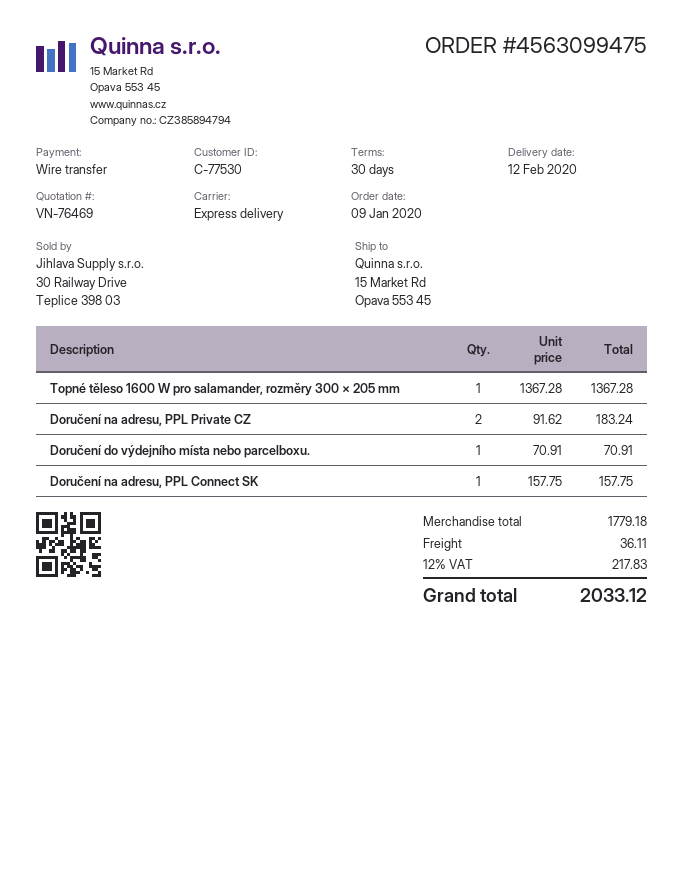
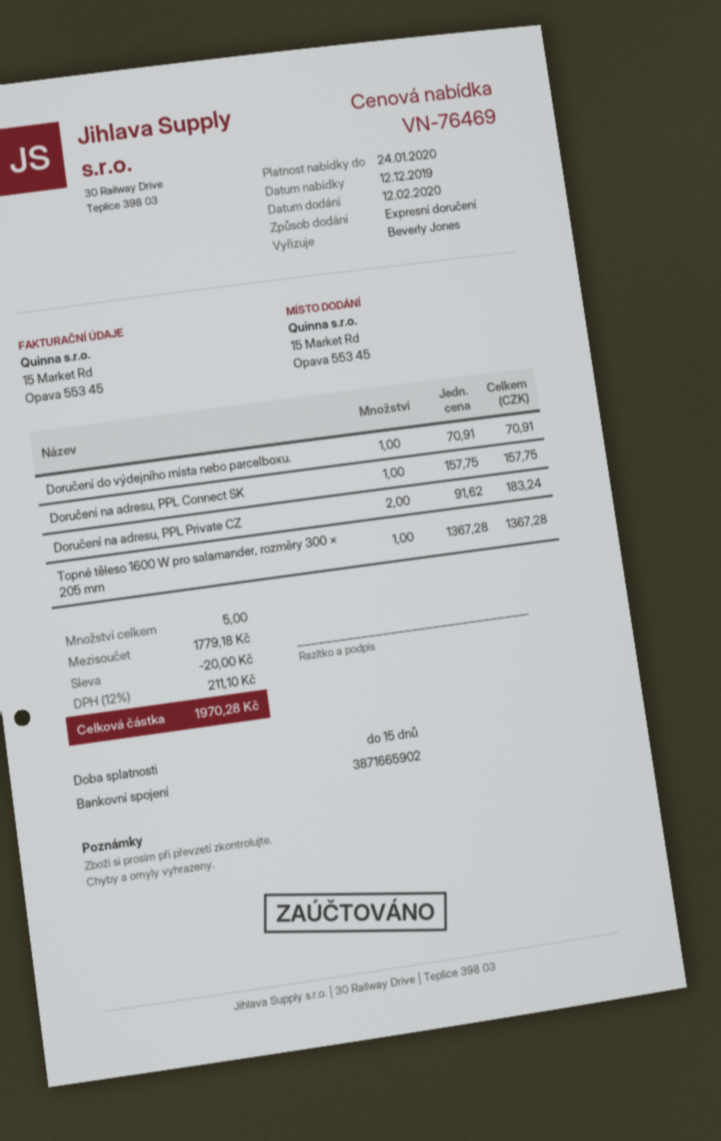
payment terms: 30 days -> 15 days
discount: none -> 20.00
shipping: 36.11 -> none
tax: 12% = 217.83 -> 12% = 211.10
total: 2033.12 -> 1970.28

